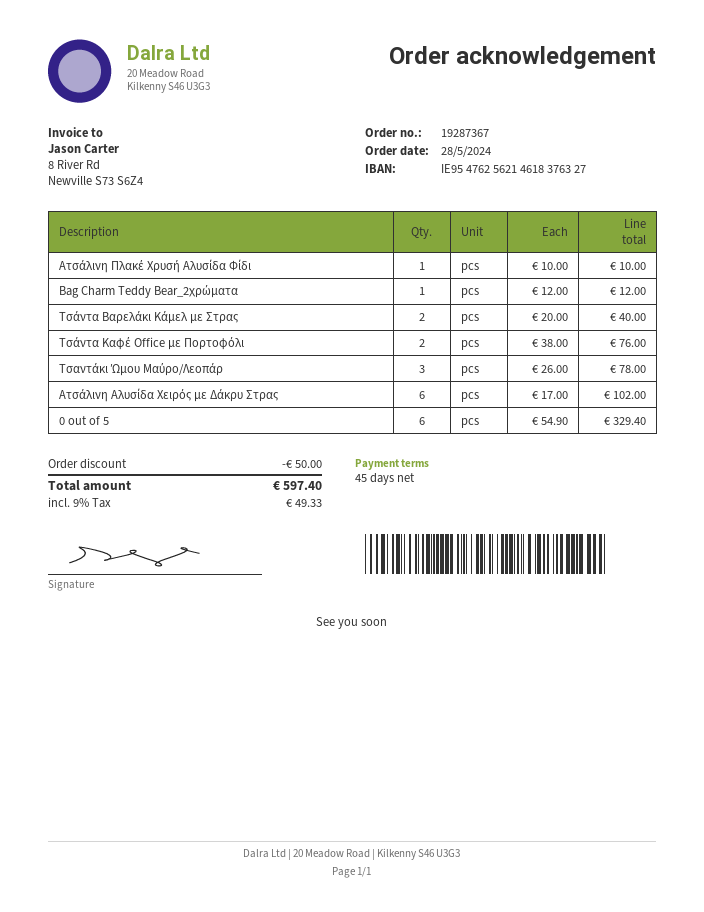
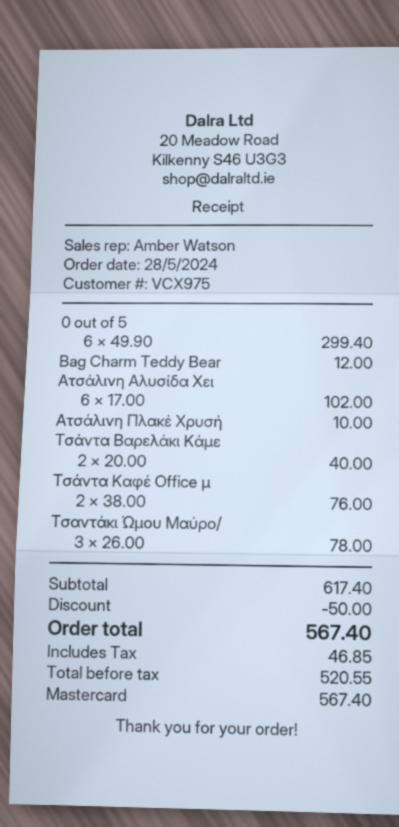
0 out of 5: 6 x 54.90 = 329.40 -> 6 x 49.90 = 299.40
tax: 49.33 -> 46.85
total: 597.40 -> 567.40

